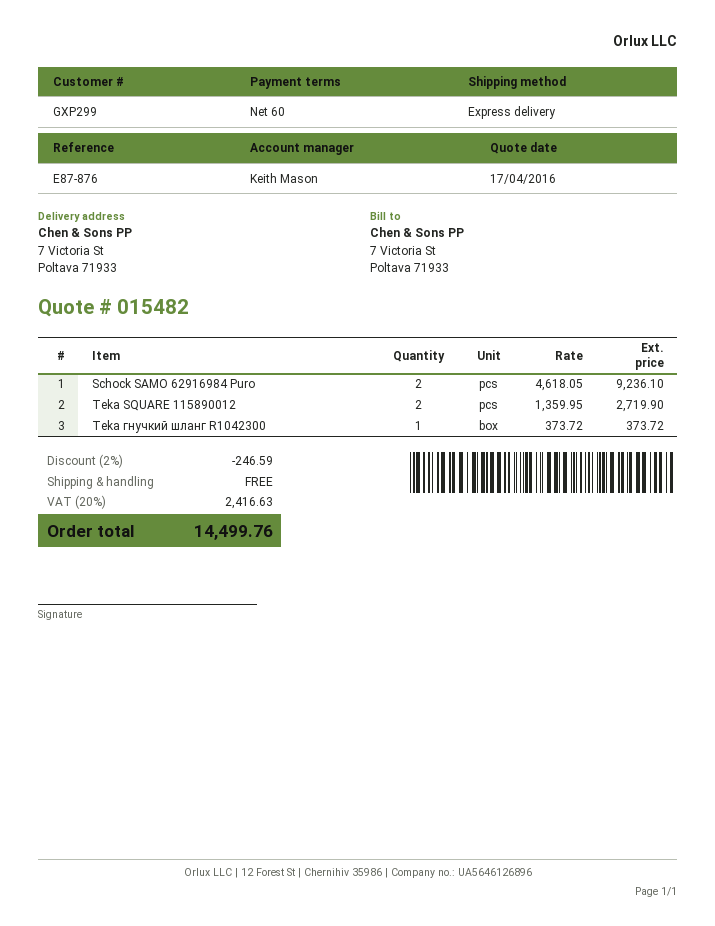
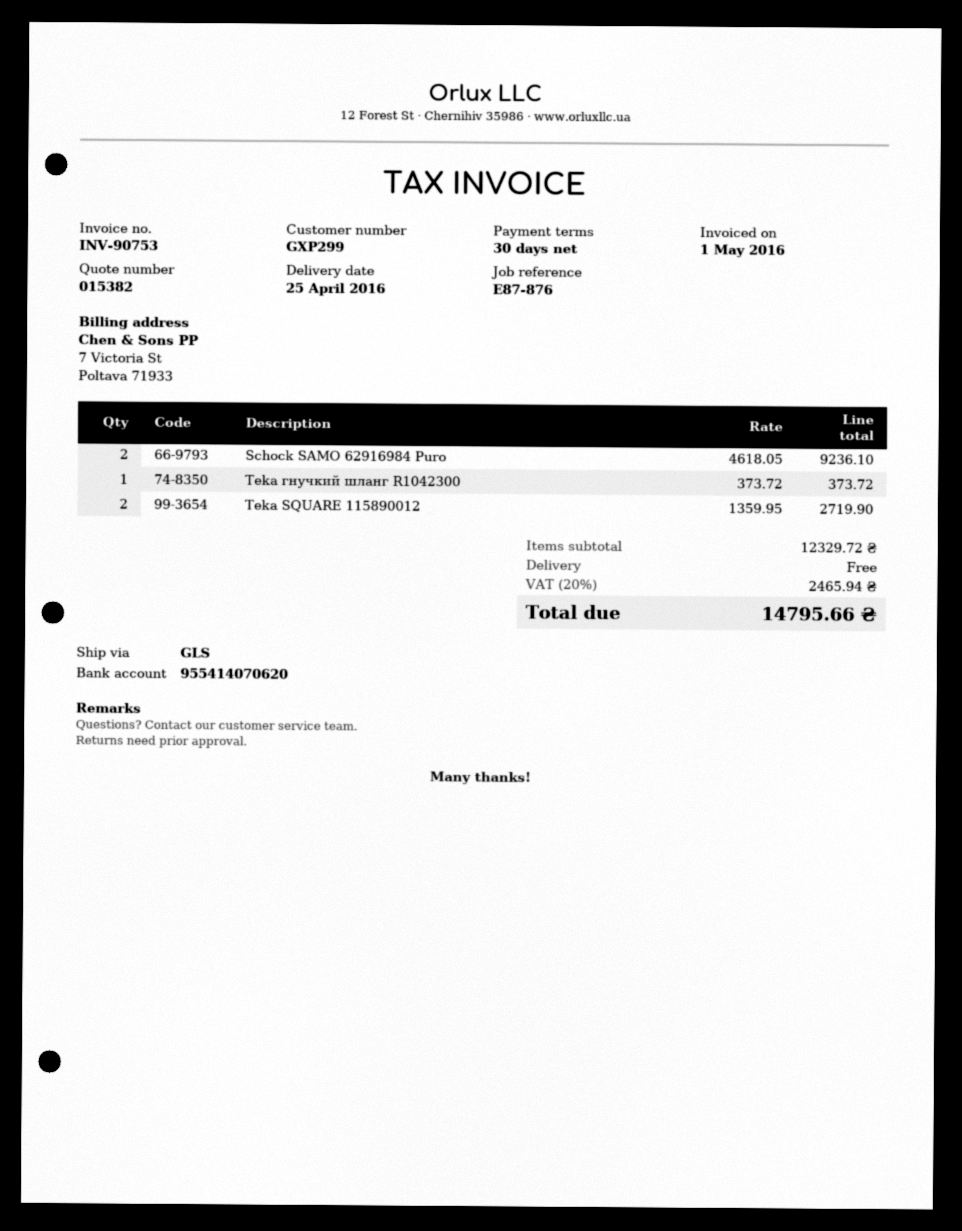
quote number: 015482 -> 015382
payment terms: 60 days -> 30 days
shipping method: express -> GLS
discount: 2% = 246.59 -> none
tax: 20% = 2416.63 -> 20% = 2465.94
total: 14499.76 -> 14795.66

